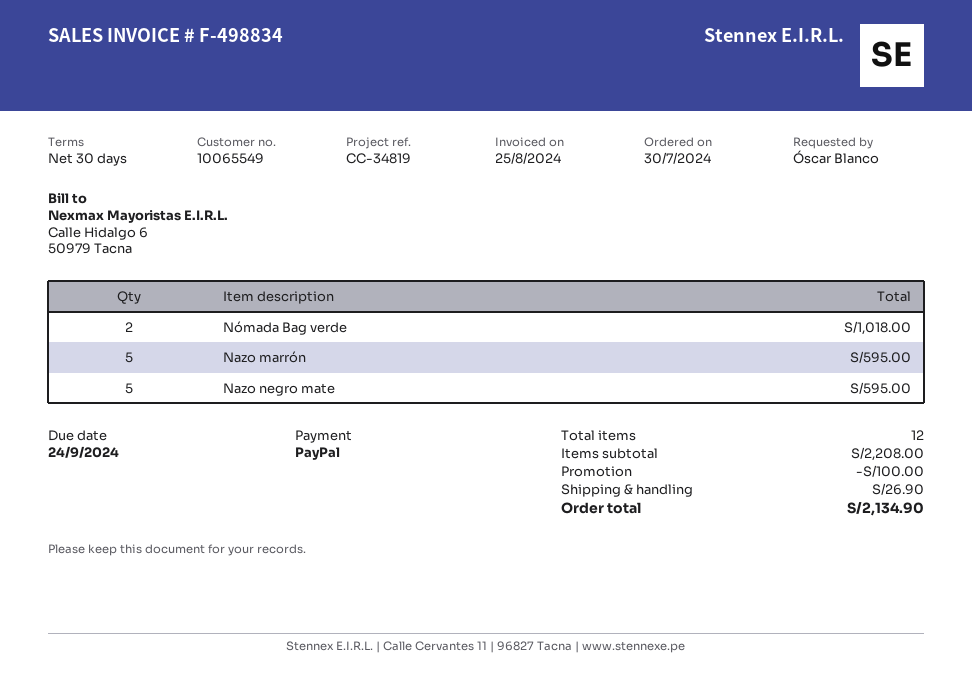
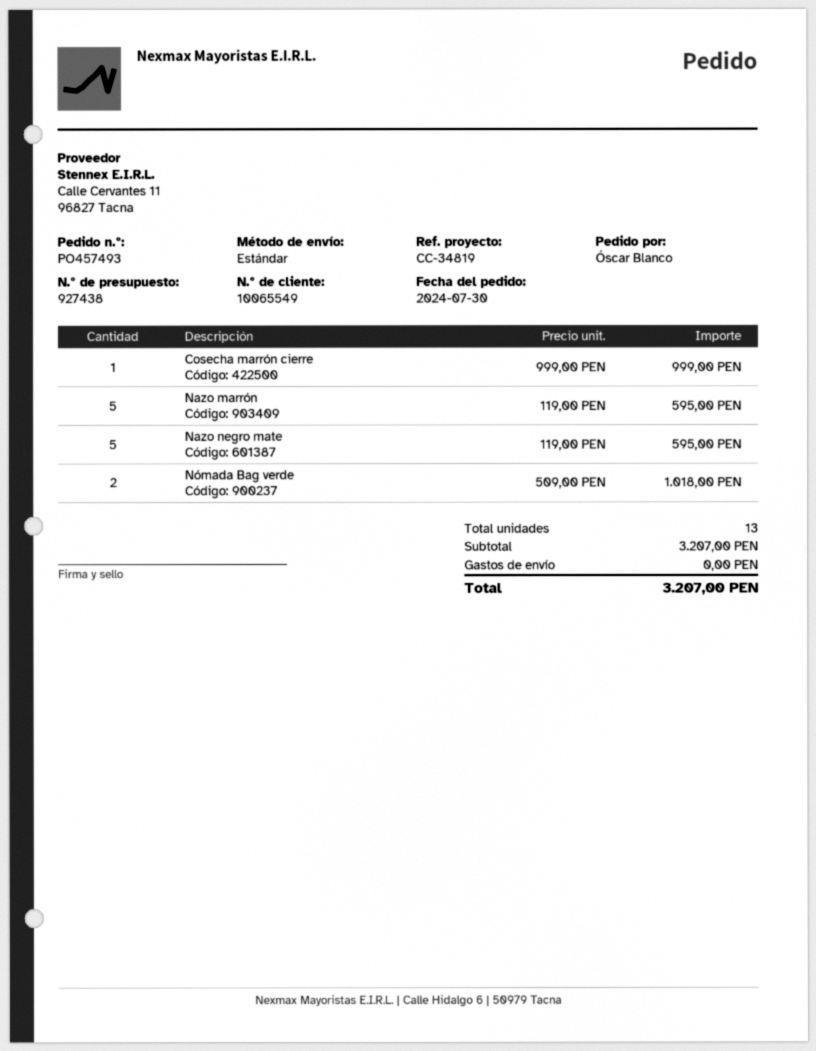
Cosecha marrón cierre: none -> 1 for 999.00
total quantity: 12 -> 13
subtotal: 2208.00 -> 3207.00
discount: 100.00 -> none
shipping: 26.90 -> 0.00
total: 2134.90 -> 3207.00

